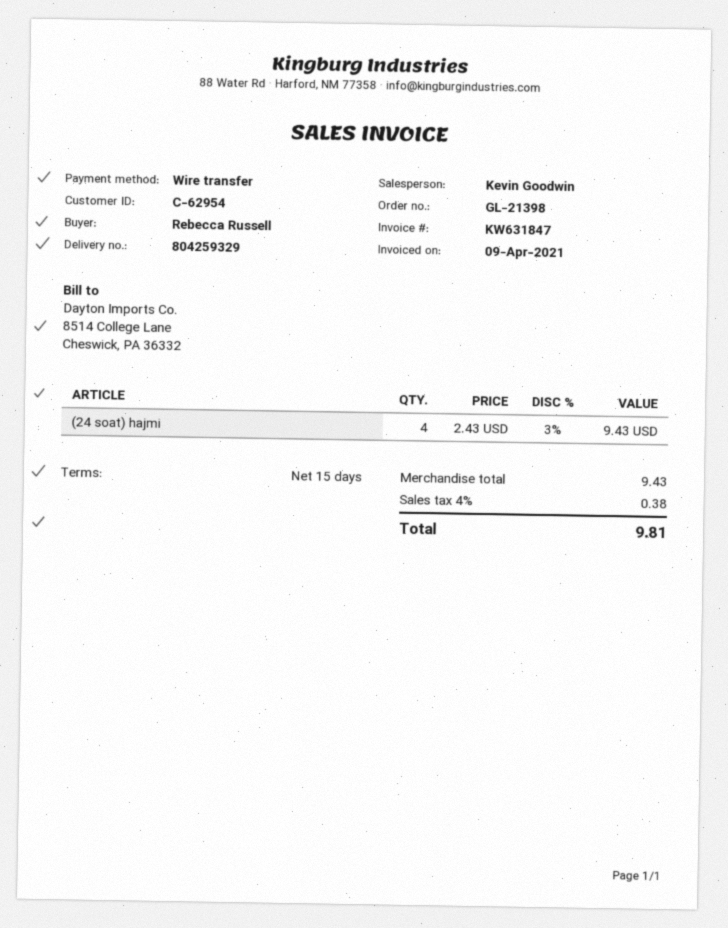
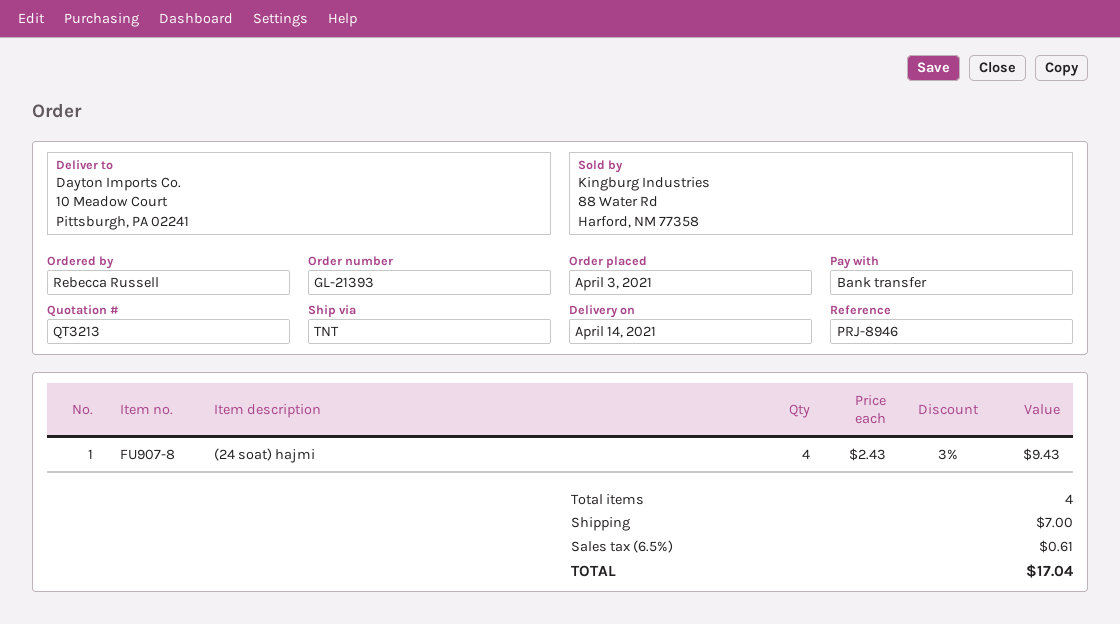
order number: GL-21398 -> GL-21393
shipping: none -> 7.00
tax: 4% = 0.38 -> 6.5% = 0.61
total: 9.81 -> 17.04

